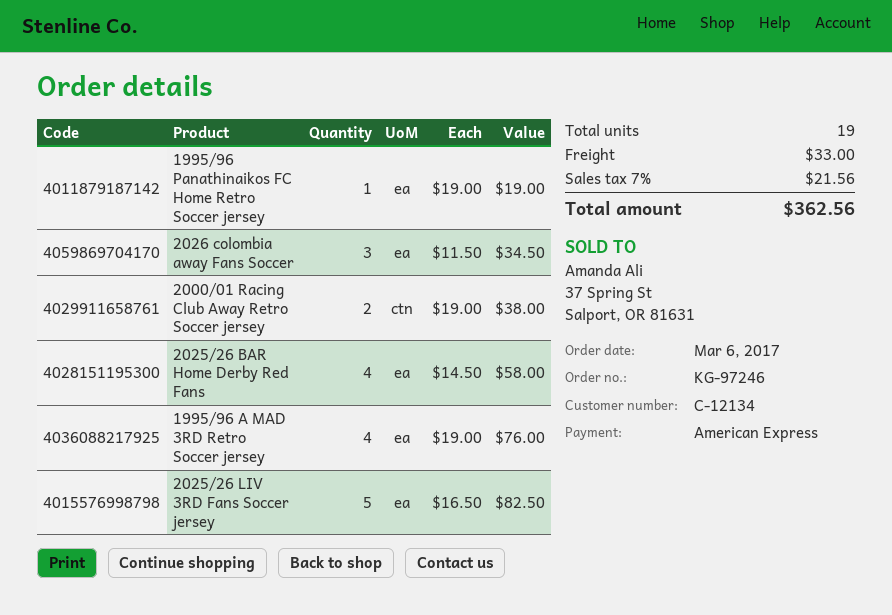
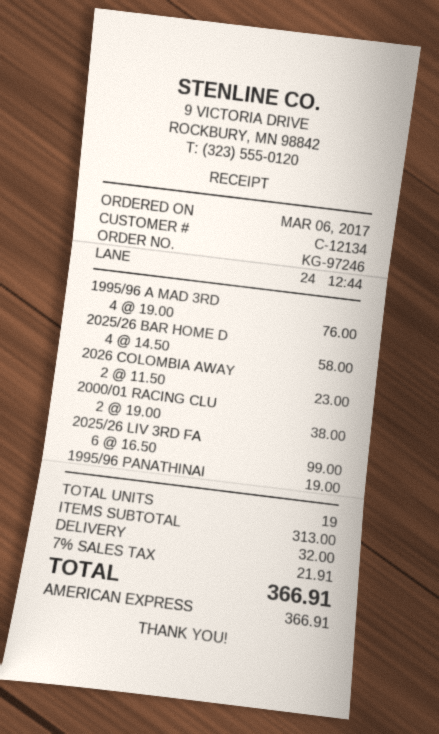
2026 colombia away Fans Soccer: 3 x 11.50 = 34.50 -> 2 x 11.50 = 23.00
2025/26 LIV 3RD Fans Soccer jersey: 5 x 16.50 = 82.50 -> 6 x 16.50 = 99.00
shipping: 33.00 -> 32.00
tax: 7% = 21.56 -> 7% = 21.91
total: 362.56 -> 366.91

